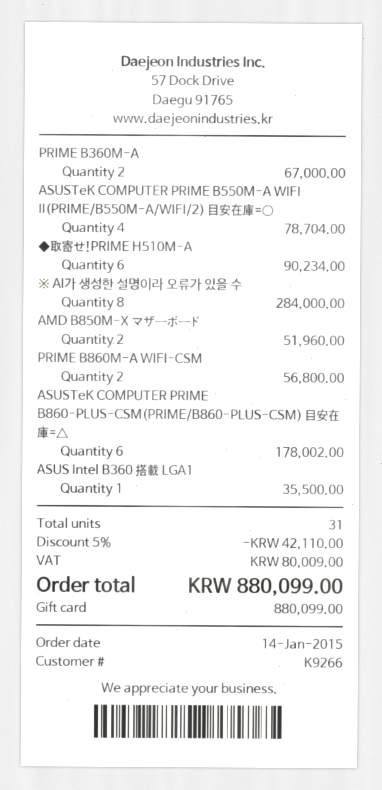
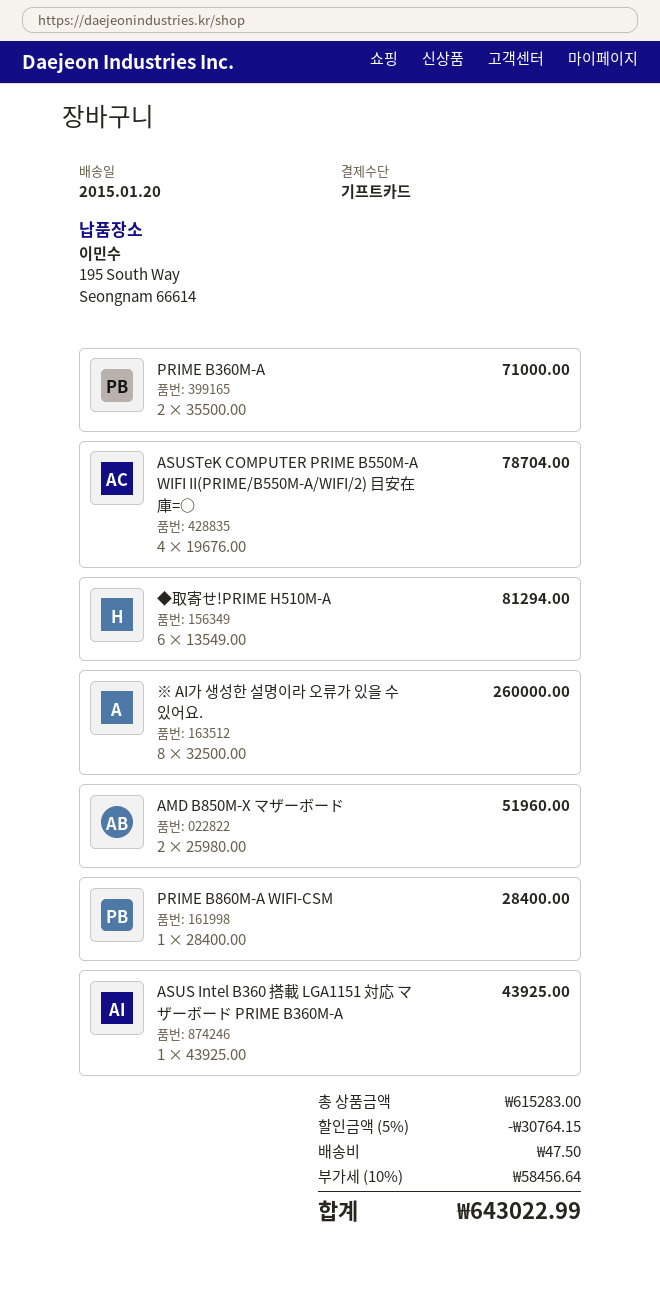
PRIME B360M-A: 2 for 67000.00 -> 2 for 71000.00
◆取寄せ!PRIME H510M-A: 6 for 90234.00 -> 6 for 81294.00
※ AI가 생성한 설명이라 오류가 있을 수: 8 for 284000.00 -> 8 for 260000.00
PRIME B860M-A WIFI-CSM: 2 for 56800.00 -> 1 for 28400.00
ASUSTeK COMPUTER PRIME B860-PLUS-CSM(PRIME/B860-PLUS-CSM) 目安在庫=△: 6 for 178002.00 -> none
ASUS Intel B360 搭載 LGA1: 1 for 35500.00 -> 1 for 43925.00
discount: 5% = 42110.00 -> 5% = 30764.15
shipping: none -> 47.50
tax: 80009.00 -> 58456.64
total: 880099.00 -> 643022.99

